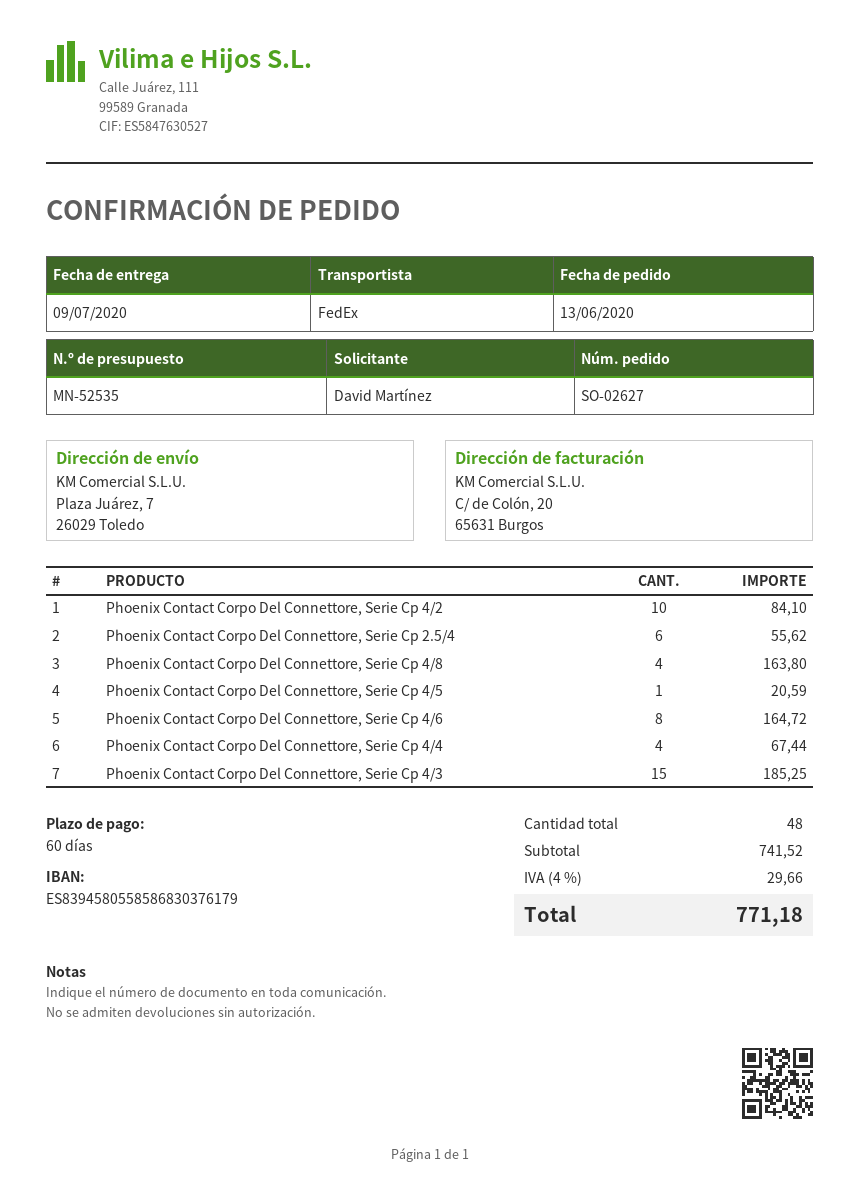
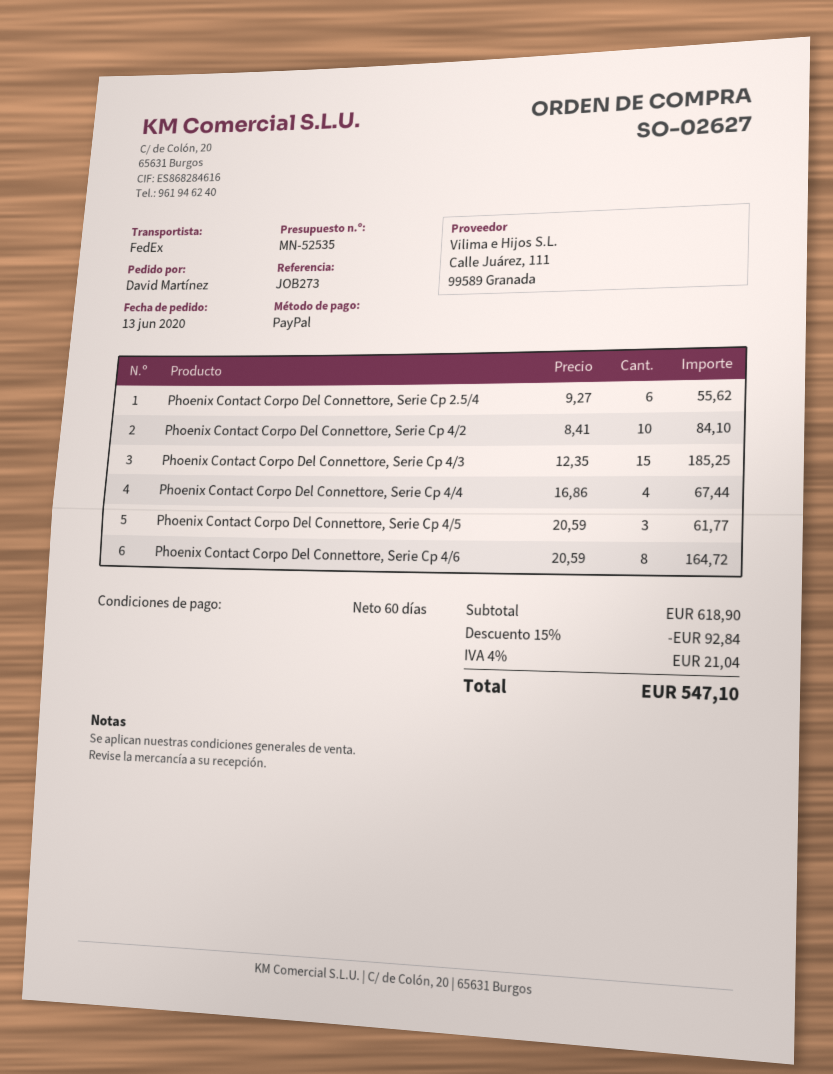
Phoenix Contact Corpo Del Connettore, Serie Cp 4/8: 4 for 163.80 -> none
Phoenix Contact Corpo Del Connettore, Serie Cp 4/5: 1 for 20.59 -> 3 for 61.77
subtotal: 741.52 -> 618.90
discount: none -> 15% = 92.84
tax: 4% = 29.66 -> 4% = 21.04
total: 771.18 -> 547.10

